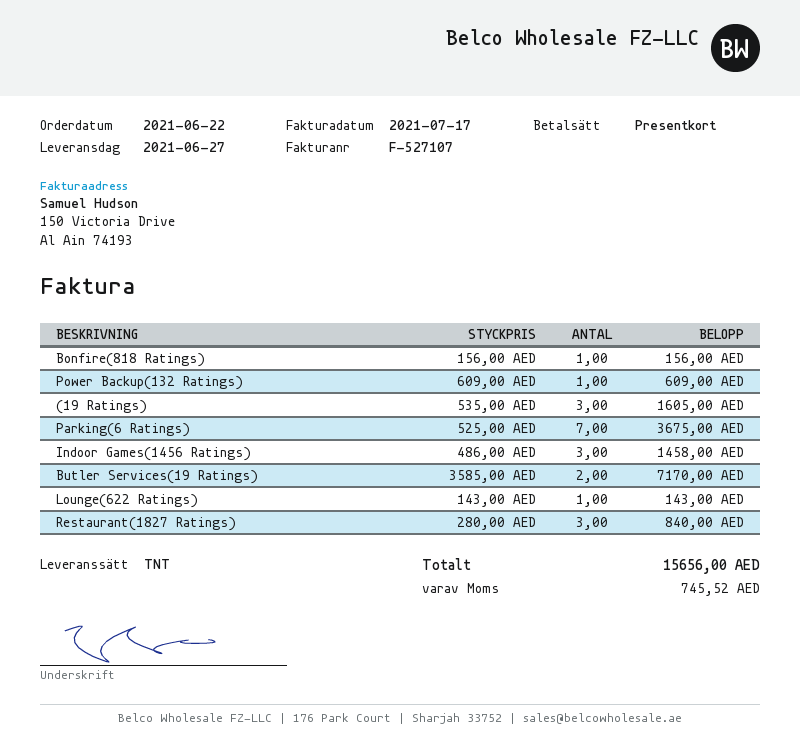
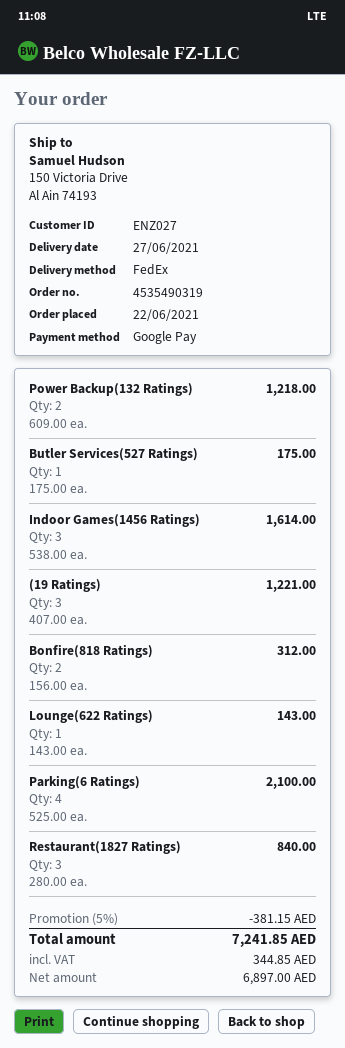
payment method: gift card -> Google Pay
shipping method: TNT -> FedEx
Bonfire(818 Ratings): 1 x 156.00 = 156.00 -> 2 x 156.00 = 312.00
Power Backup(132 Ratings): 1 x 609.00 = 609.00 -> 2 x 609.00 = 1218.00
(19 Ratings): 3 x 535.00 = 1605.00 -> 3 x 407.00 = 1221.00
Parking(6 Ratings): 7 x 525.00 = 3675.00 -> 4 x 525.00 = 2100.00
Indoor Games(1456 Ratings): 3 x 486.00 = 1458.00 -> 3 x 538.00 = 1614.00
Butler Services(19 Ratings): 2 x 3585.00 = 7170.00 -> none
Butler Services(527 Ratings): none -> 1 x 175.00 = 175.00
discount: none -> 5% = 381.15
tax: 745.52 -> 344.85
total: 15656.00 -> 7241.85

